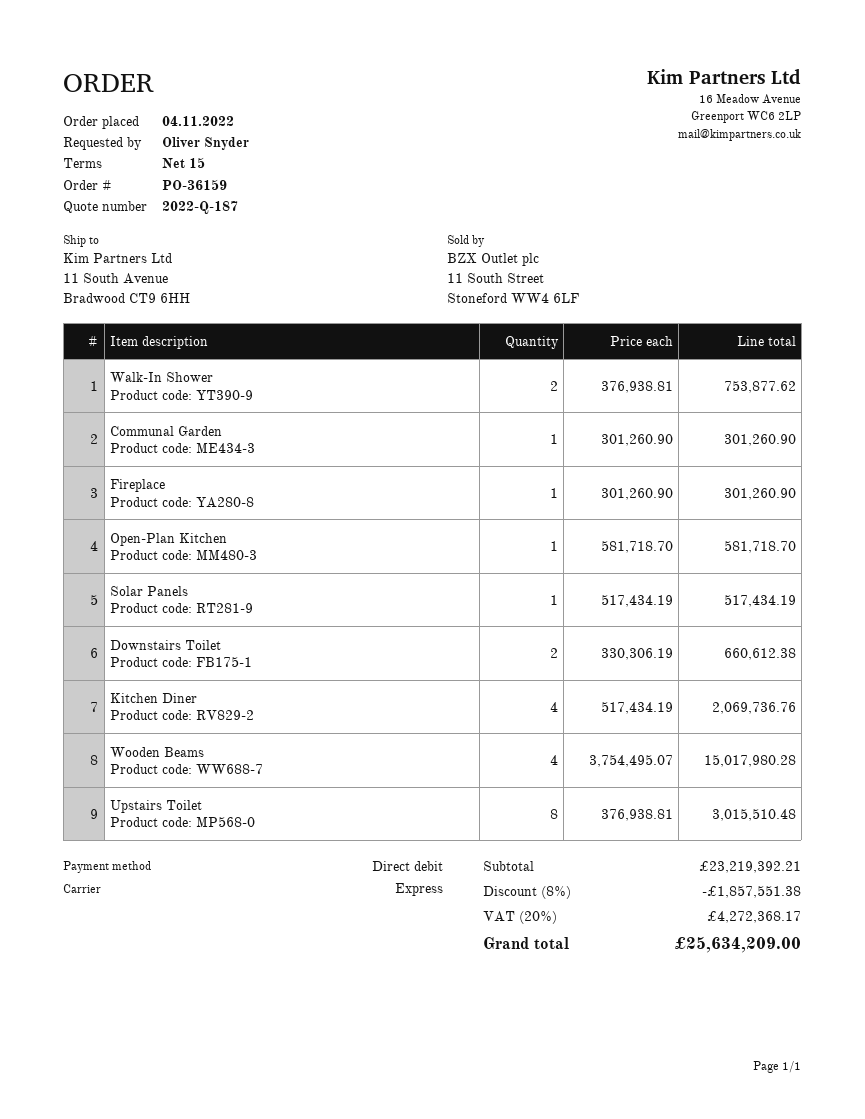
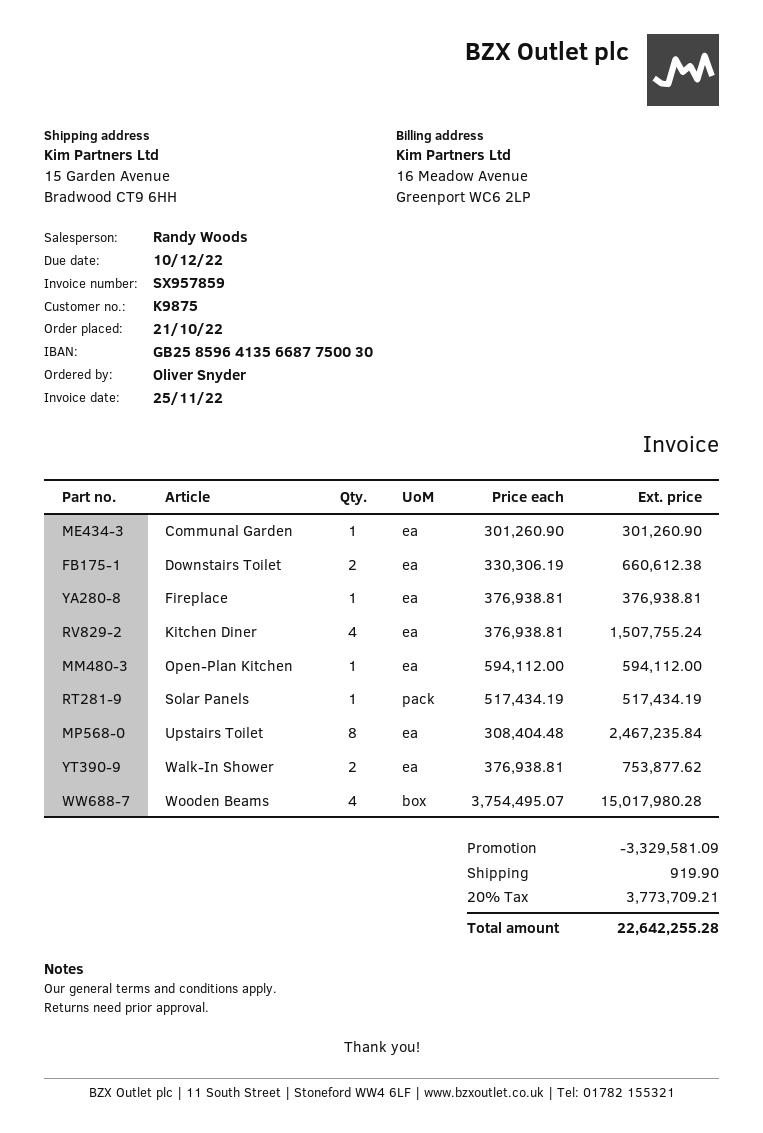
order date: 2022-11-04 -> 2022-10-21
ship to: 11 South Avenue, Bradwood CT9 6HH -> 15 Garden Avenue, Bradwood CT9 6HH
Fireplace: 1 x 301260.90 = 301260.90 -> 1 x 376938.81 = 376938.81
Open-Plan Kitchen: 1 x 581718.70 = 581718.70 -> 1 x 594112.00 = 594112.00
Kitchen Diner: 4 x 517434.19 = 2069736.76 -> 4 x 376938.81 = 1507755.24
Upstairs Toilet: 8 x 376938.81 = 3015510.48 -> 8 x 308404.48 = 2467235.84
discount: 1857551.38 -> 3329581.09
shipping: none -> 919.90
tax: 20% = 4272368.17 -> 20% = 3773709.21
total: 25634209.00 -> 22642255.28

